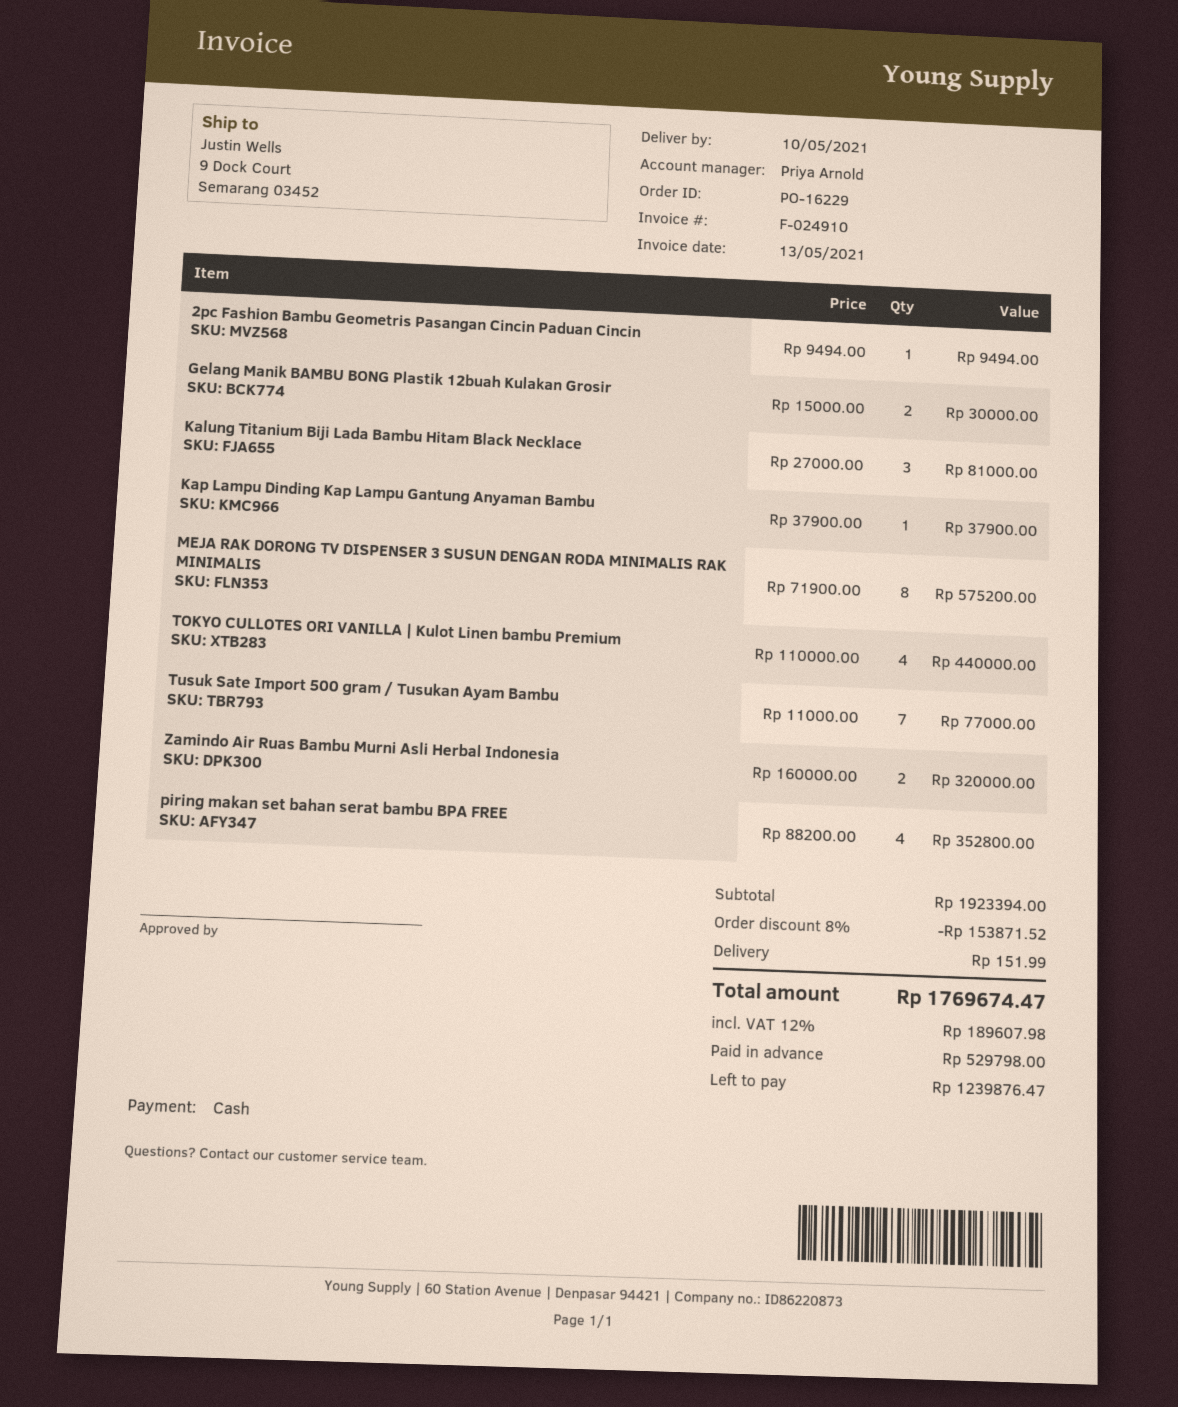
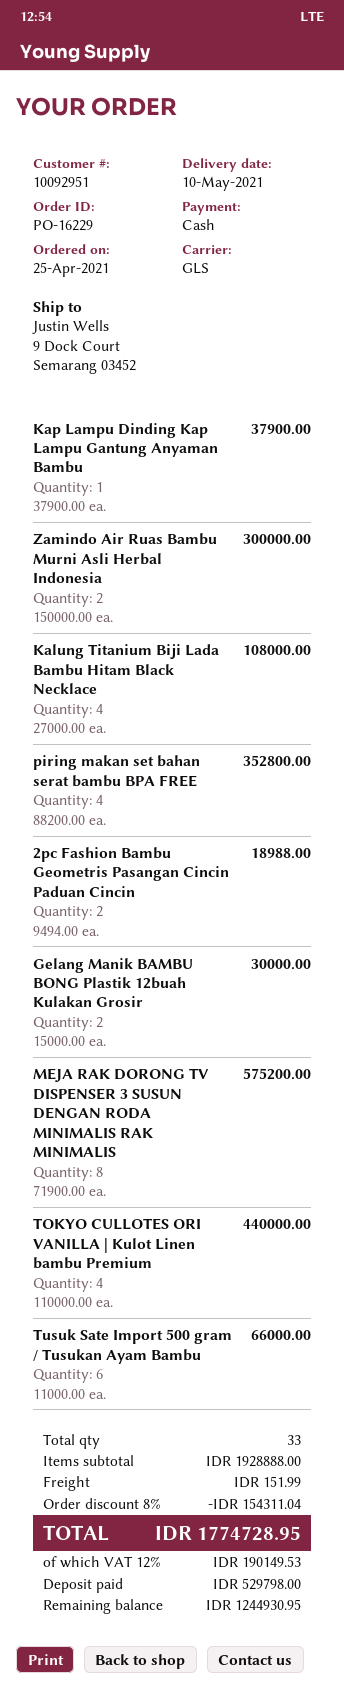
2pc Fashion Bambu Geometris Pasangan Cincin Paduan Cincin: 1 x 9494.00 = 9494.00 -> 2 x 9494.00 = 18988.00
Kalung Titanium Biji Lada Bambu Hitam Black Necklace: 3 x 27000.00 = 81000.00 -> 4 x 27000.00 = 108000.00
Tusuk Sate Import 500 gram / Tusukan Ayam Bambu: 7 x 11000.00 = 77000.00 -> 6 x 11000.00 = 66000.00
Zamindo Air Ruas Bambu Murni Asli Herbal Indonesia: 2 x 160000.00 = 320000.00 -> 2 x 150000.00 = 300000.00
subtotal: 1923394.00 -> 1928888.00
discount: 8% = 153871.52 -> 8% = 154311.04
tax: 12% = 189607.98 -> 12% = 190149.53
total: 1769674.47 -> 1774728.95
balance: 1239876.47 -> 1244930.95

